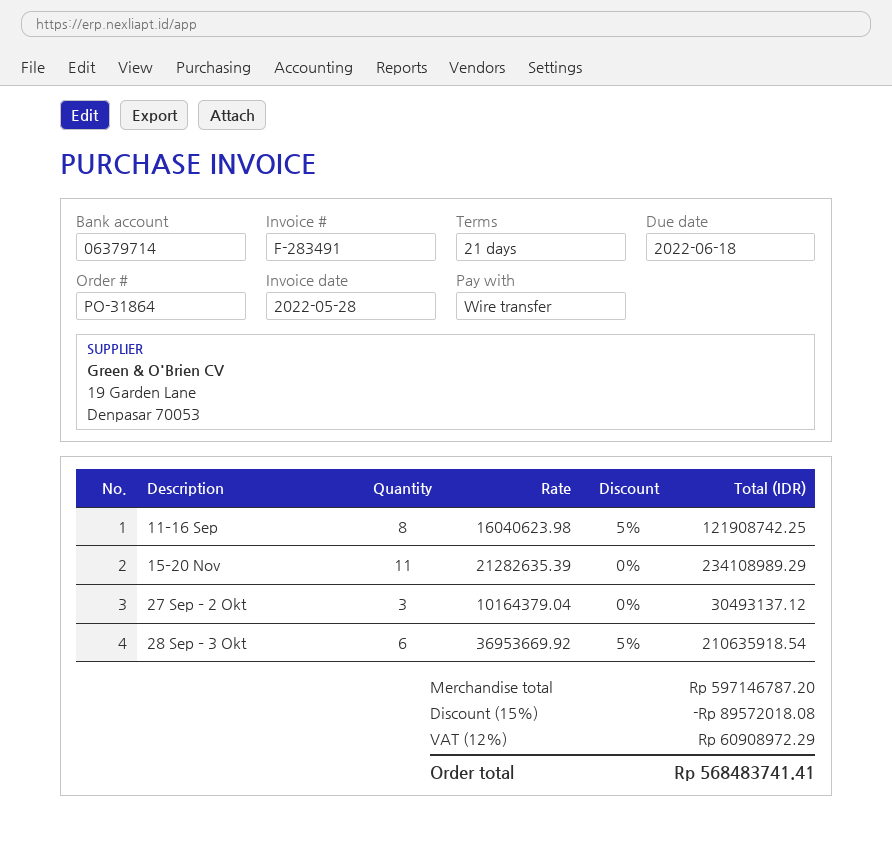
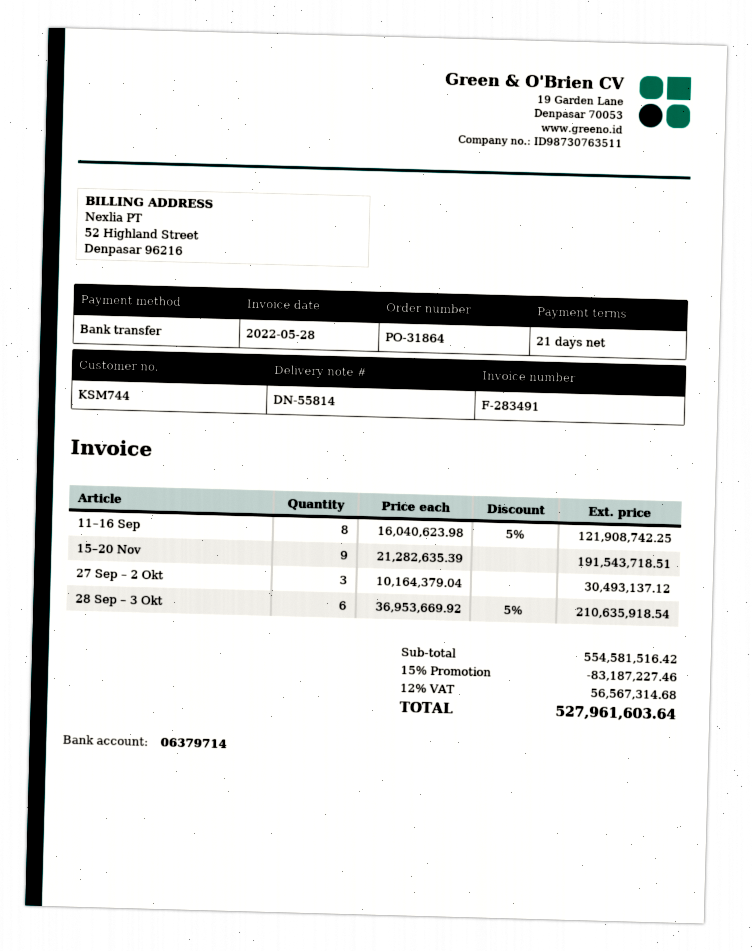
15–20 Nov: 11 x 21282635.39 = 234108989.29 -> 9 x 21282635.39 = 191543718.51
subtotal: 597146787.20 -> 554581516.42
discount: 15% = 89572018.08 -> 15% = 83187227.46
tax: 12% = 60908972.29 -> 12% = 56567314.68
total: 568483741.41 -> 527961603.64

